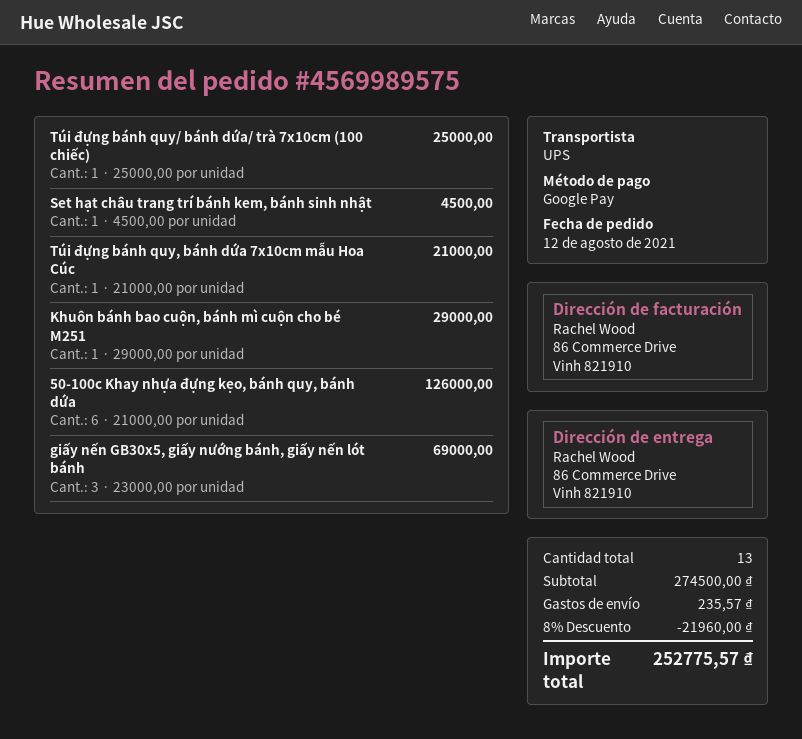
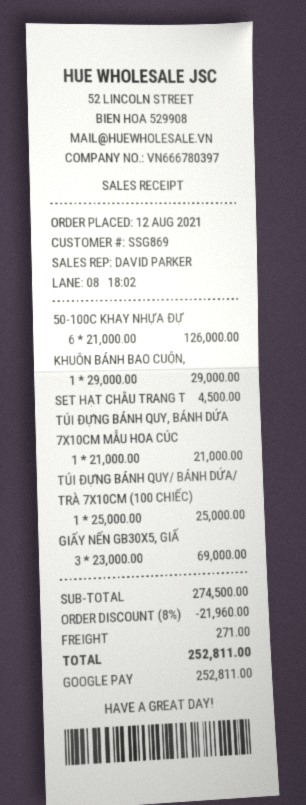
shipping: 235.57 -> 271.00
total: 252775.57 -> 252811.00

